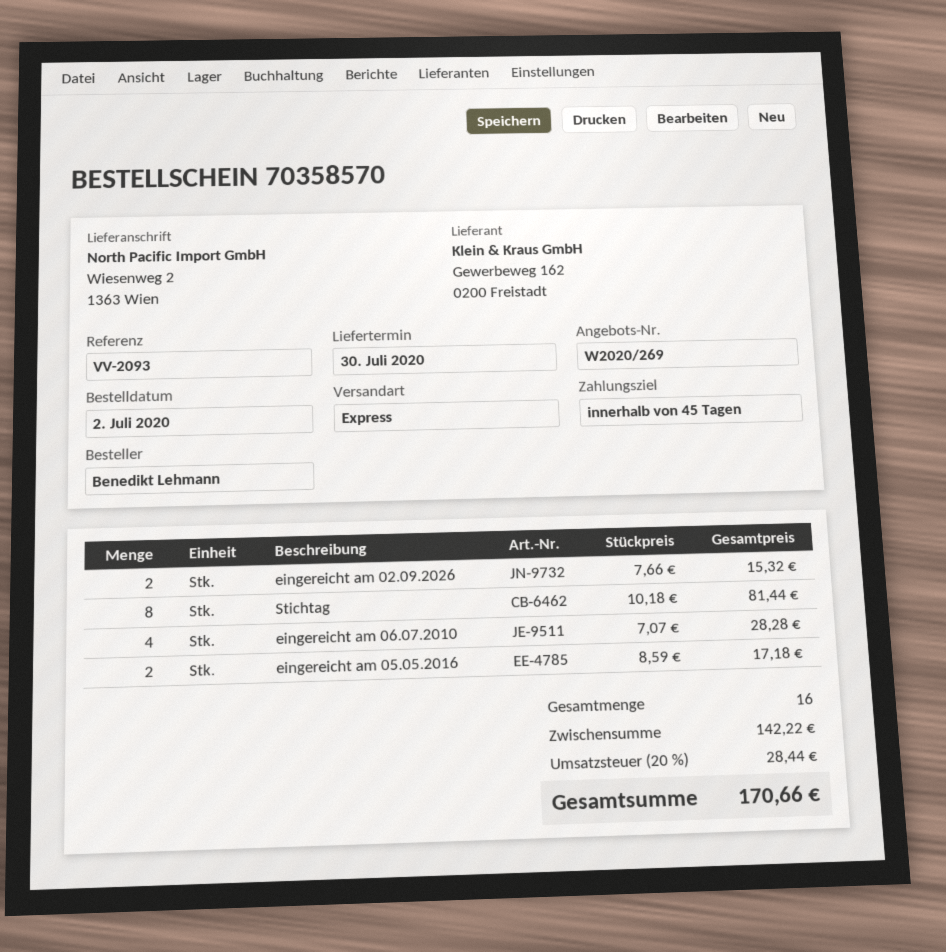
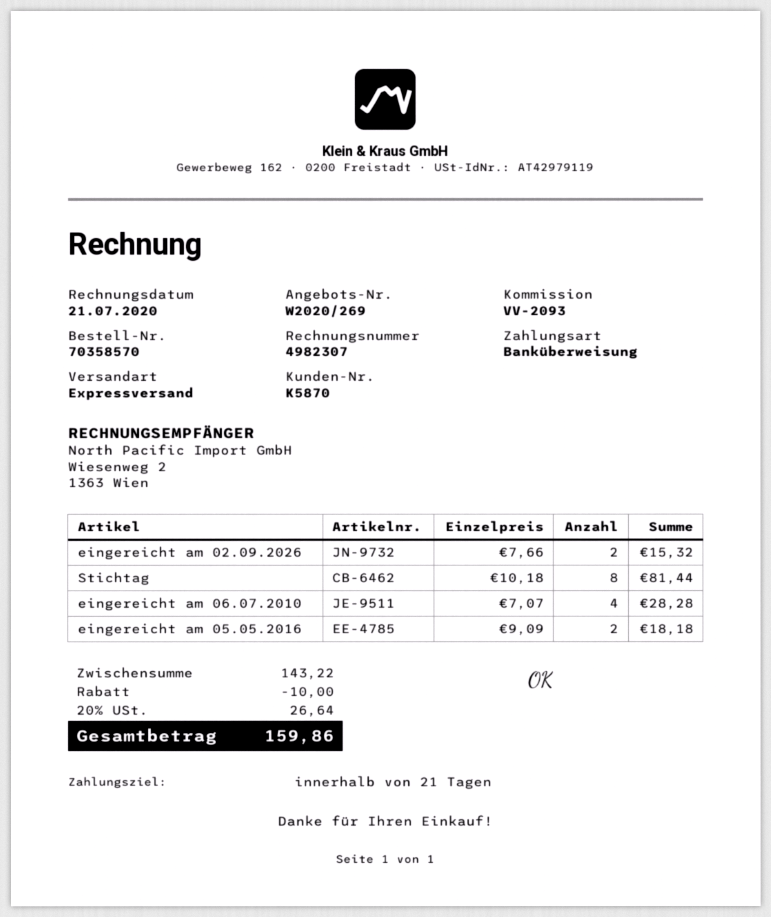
payment terms: 45 days -> 21 days
eingereicht am 05.05.2016: 2 x 8.59 = 17.18 -> 2 x 9.09 = 18.18
subtotal: 142.22 -> 143.22
discount: none -> 10.00
tax: 20% = 28.44 -> 20% = 26.64
total: 170.66 -> 159.86

